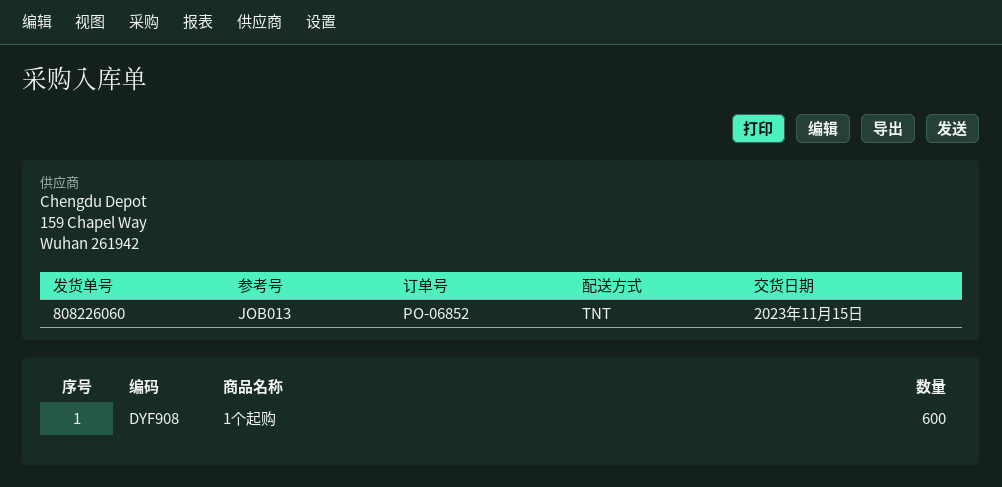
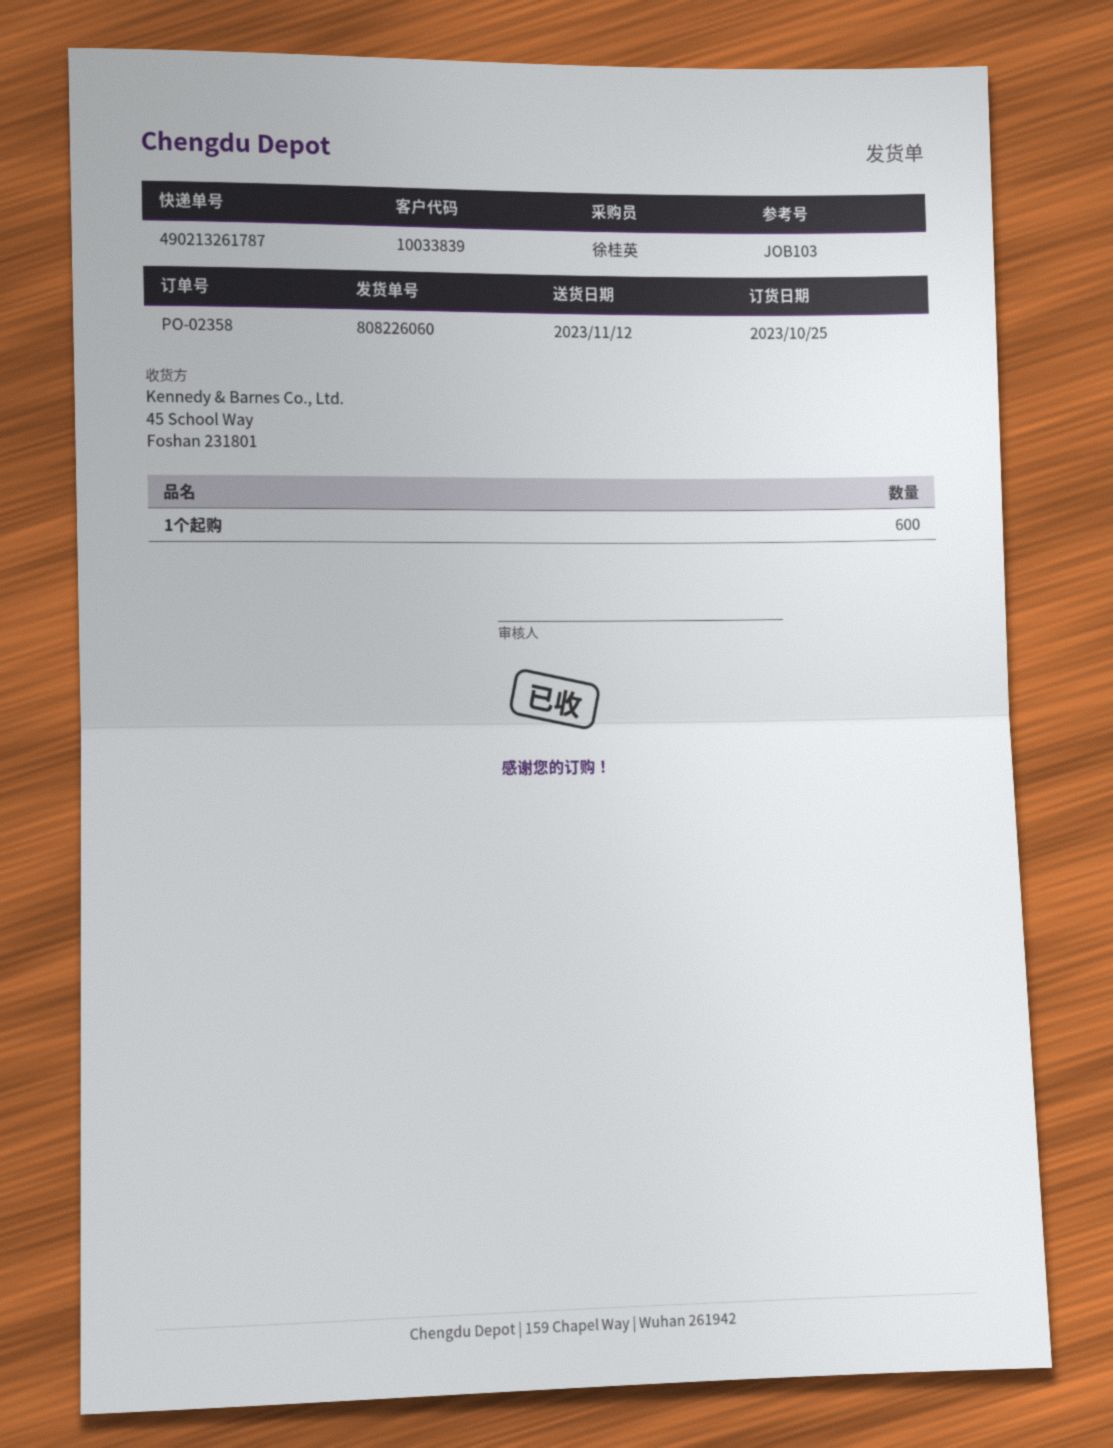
order number: PO-06852 -> PO-02358
delivery date: 2023-11-15 -> 2023-11-12
reference: JOB013 -> JOB103

